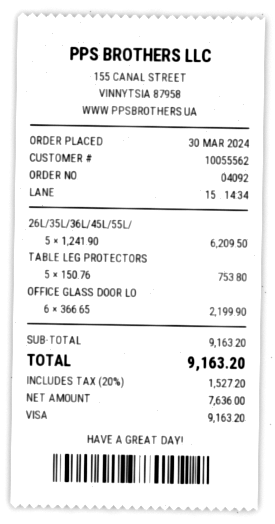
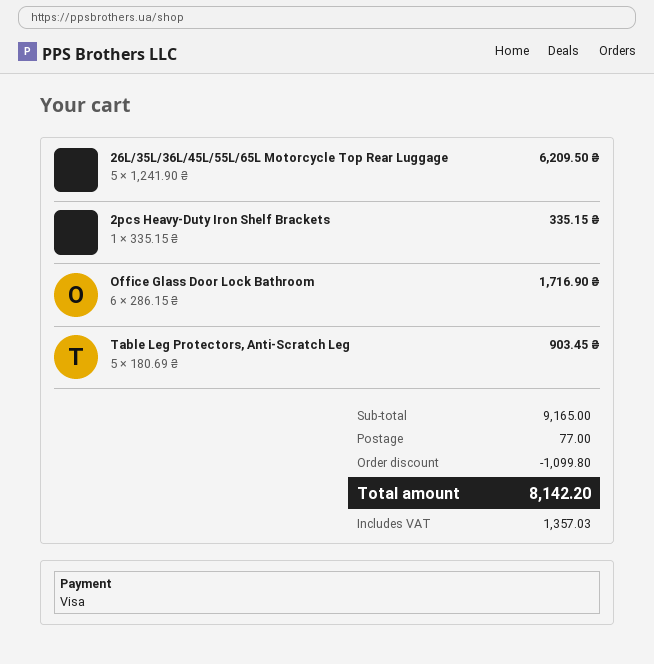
TABLE LEG PROTECTORS: 5 x 150.76 = 753.80 -> 5 x 180.69 = 903.45
OFFICE GLASS DOOR LO: 6 x 366.65 = 2199.90 -> 6 x 286.15 = 1716.90
2pcs Heavy-Duty Iron Shelf Brackets: none -> 1 x 335.15 = 335.15
subtotal: 9163.20 -> 9165.00
discount: none -> 1099.80
shipping: none -> 77.00
tax: 1527.20 -> 1357.03
total: 9163.20 -> 8142.20

